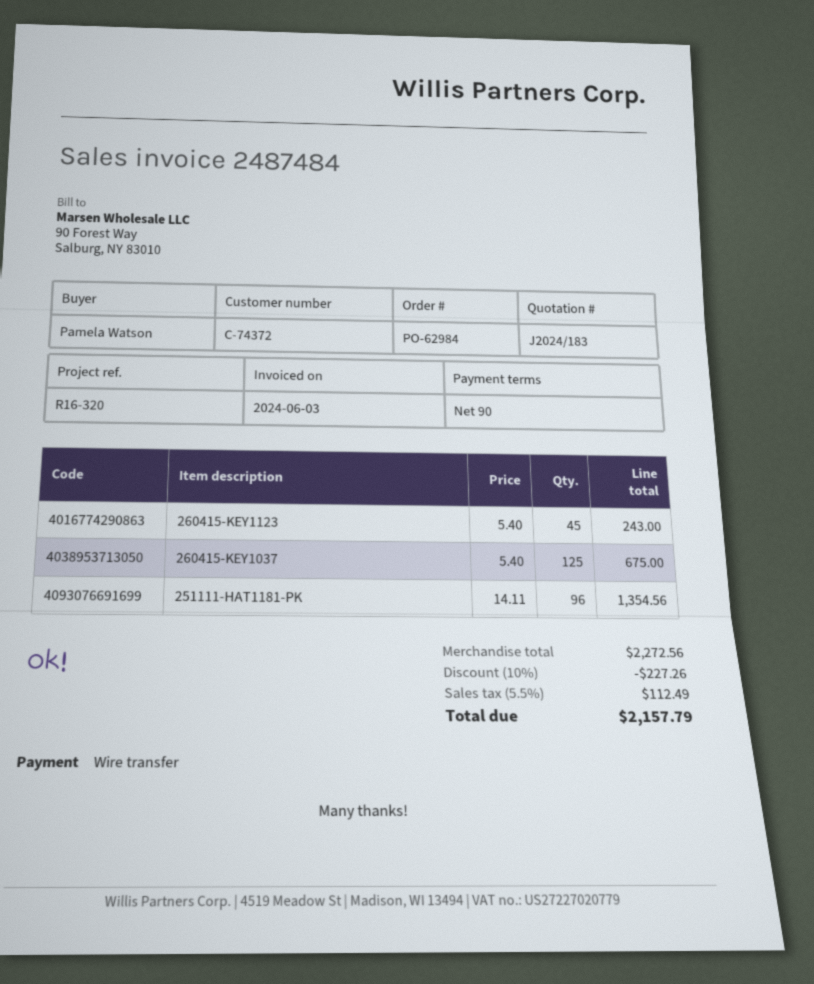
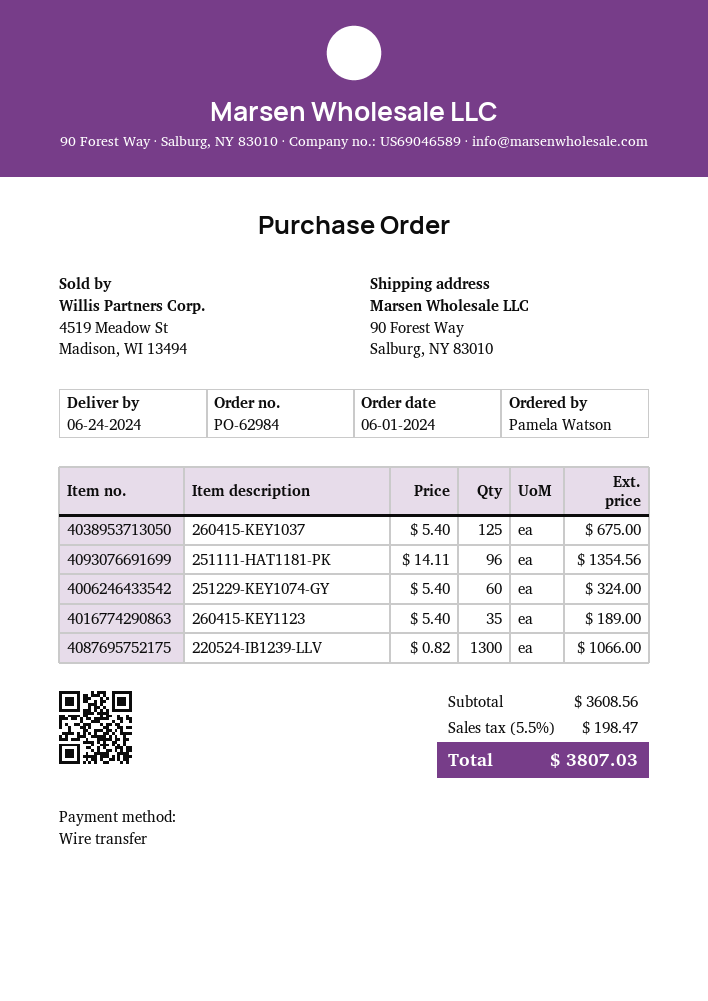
260415-KEY1123: 45 x 5.40 = 243.00 -> 35 x 5.40 = 189.00
251229-KEY1074-GY: none -> 60 x 5.40 = 324.00
220524-IB1239-LLV: none -> 1300 x 0.82 = 1066.00
subtotal: 2272.56 -> 3608.56
discount: 10% = 227.26 -> none
tax: 5.5% = 112.49 -> 5.5% = 198.47
total: 2157.79 -> 3807.03

